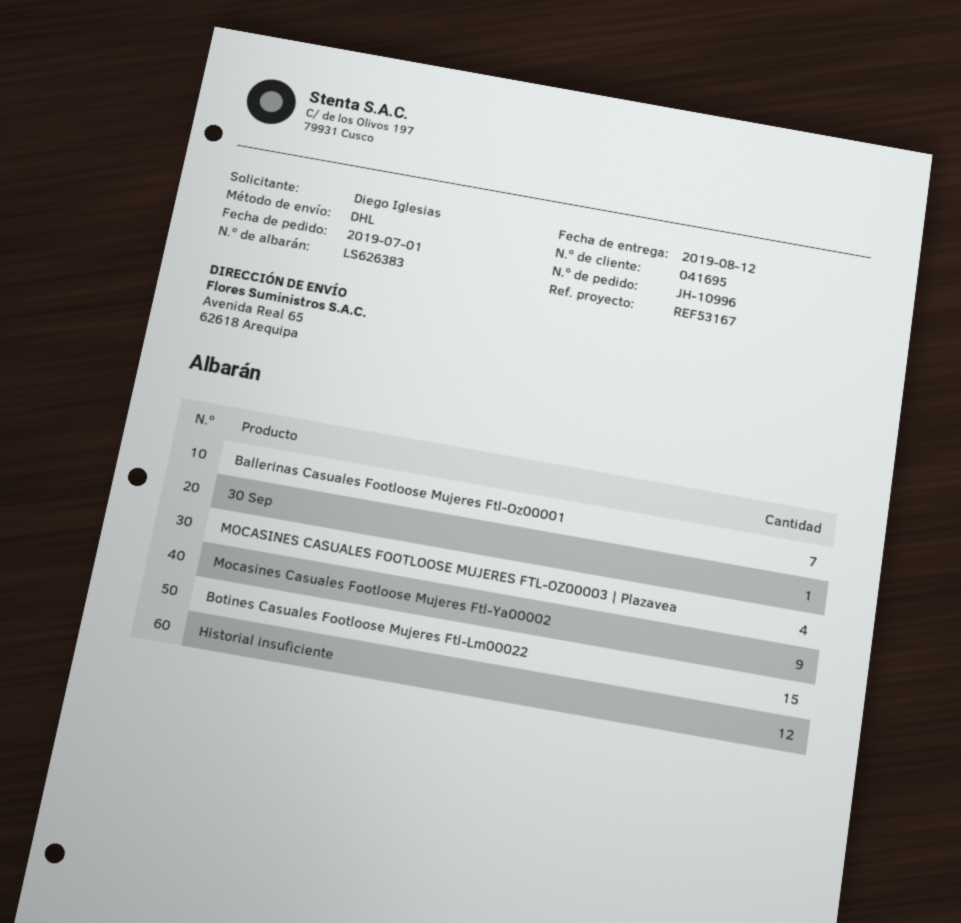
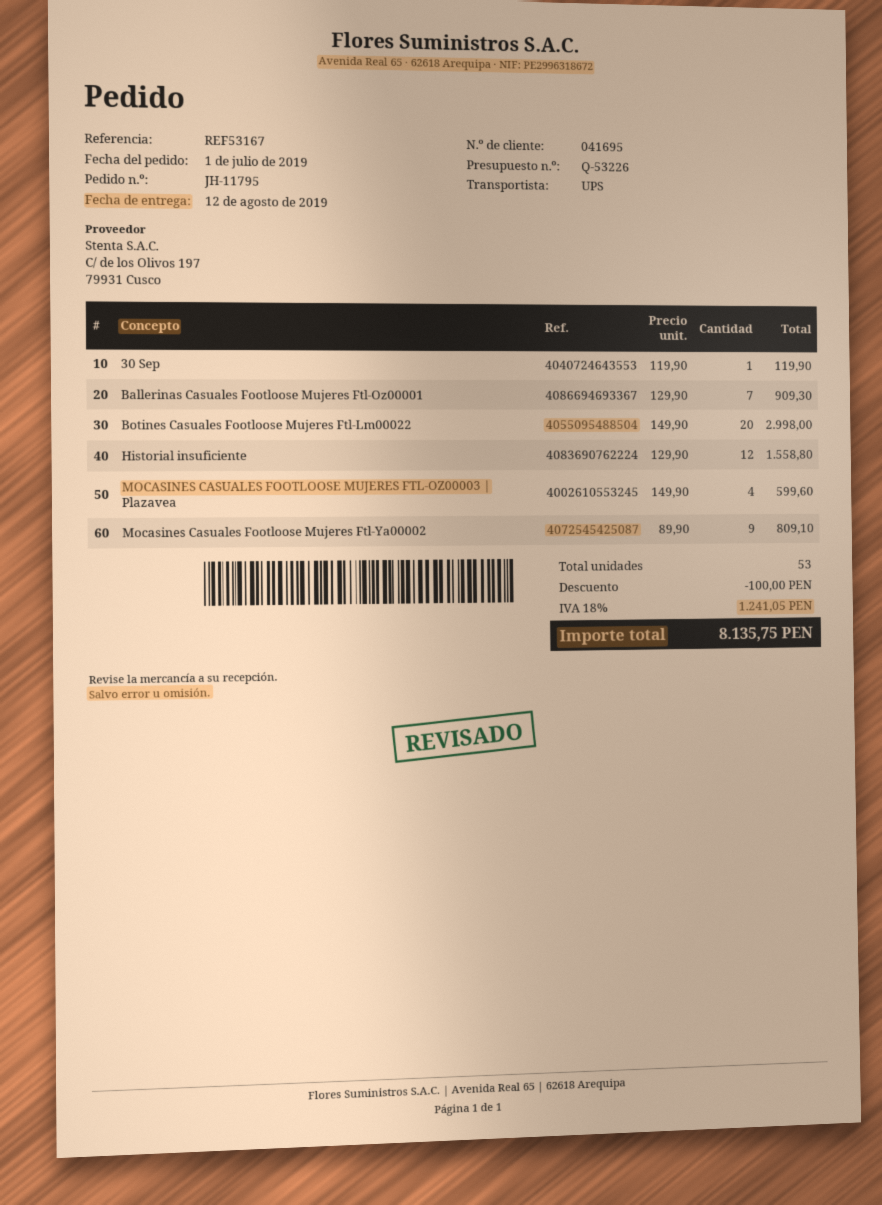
order number: JH-10996 -> JH-11795
shipping method: DHL -> UPS
Botines Casuales Footloose Mujeres Ftl-Lm00022: 15 -> 20

